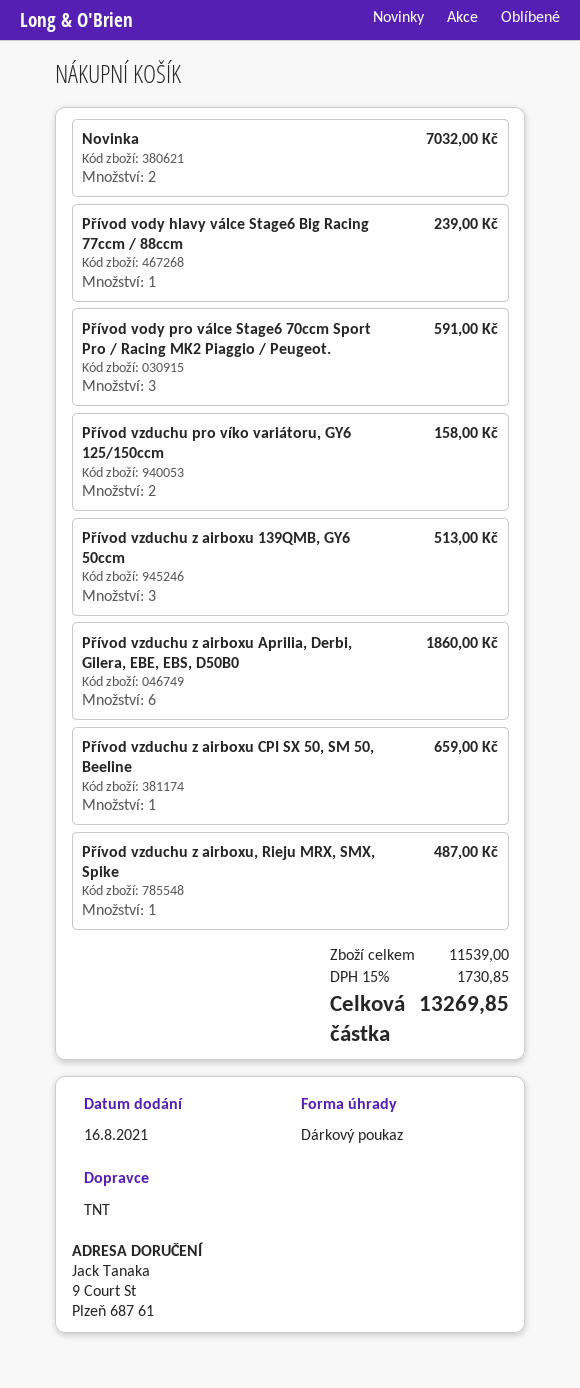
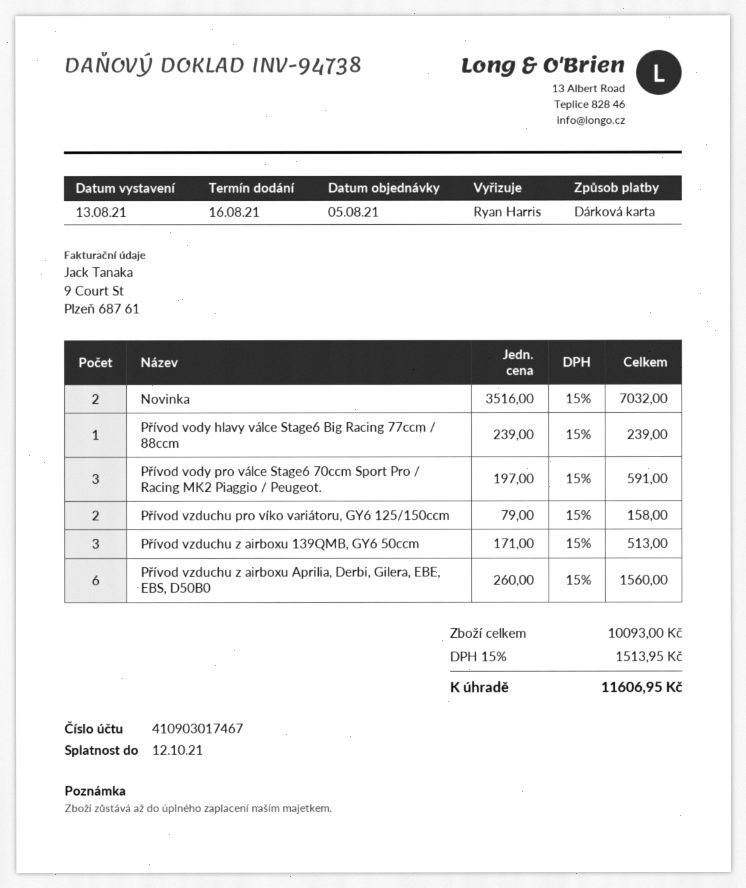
Přívod vzduchu z airboxu Aprilia, Derbi, Gilera, EBE, EBS, D50B0: 6 for 1860.00 -> 6 for 1560.00
Přívod vzduchu z airboxu CPI SX 50, SM 50, Beeline: 1 for 659.00 -> none
Přívod vzduchu z airboxu, Rieju MRX, SMX, Spike: 1 for 487.00 -> none
subtotal: 11539.00 -> 10093.00
tax: 15% = 1730.85 -> 15% = 1513.95
total: 13269.85 -> 11606.95

